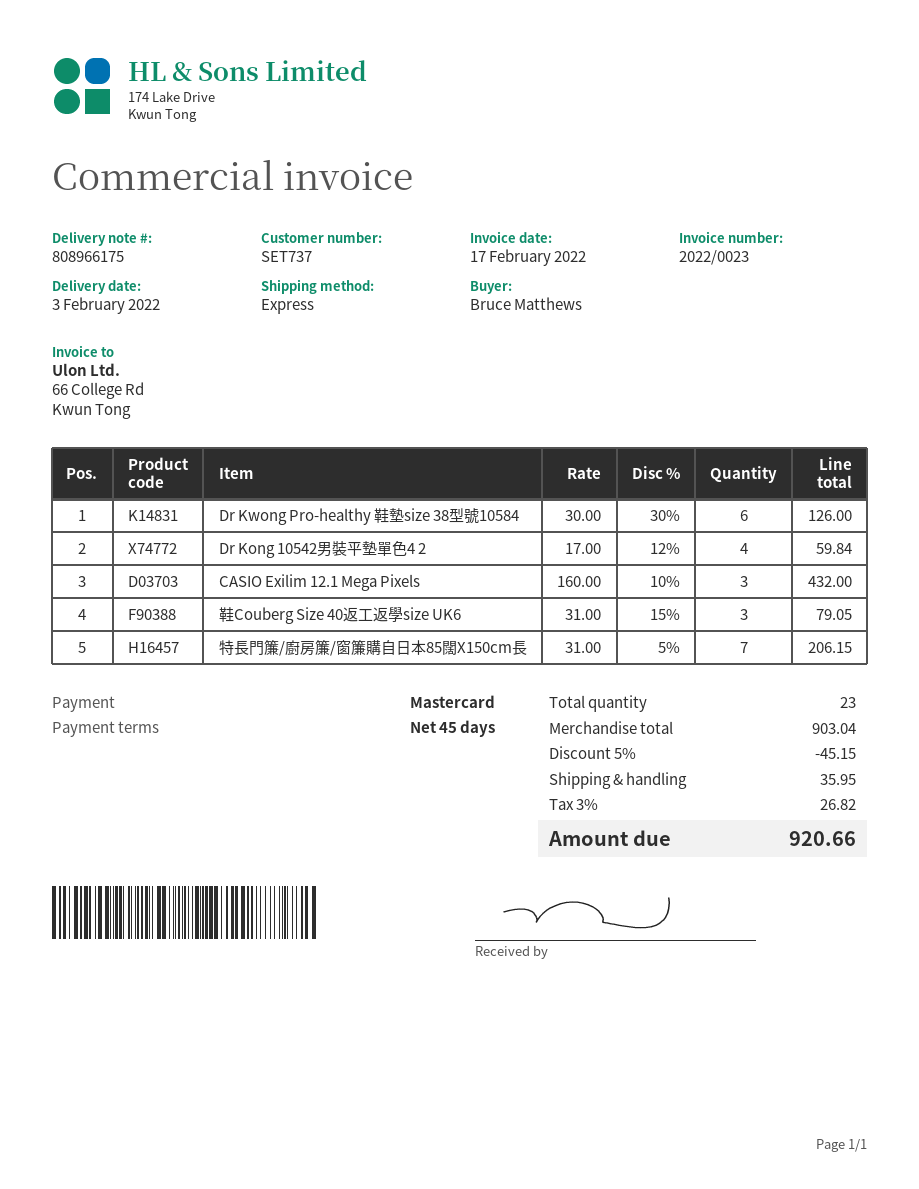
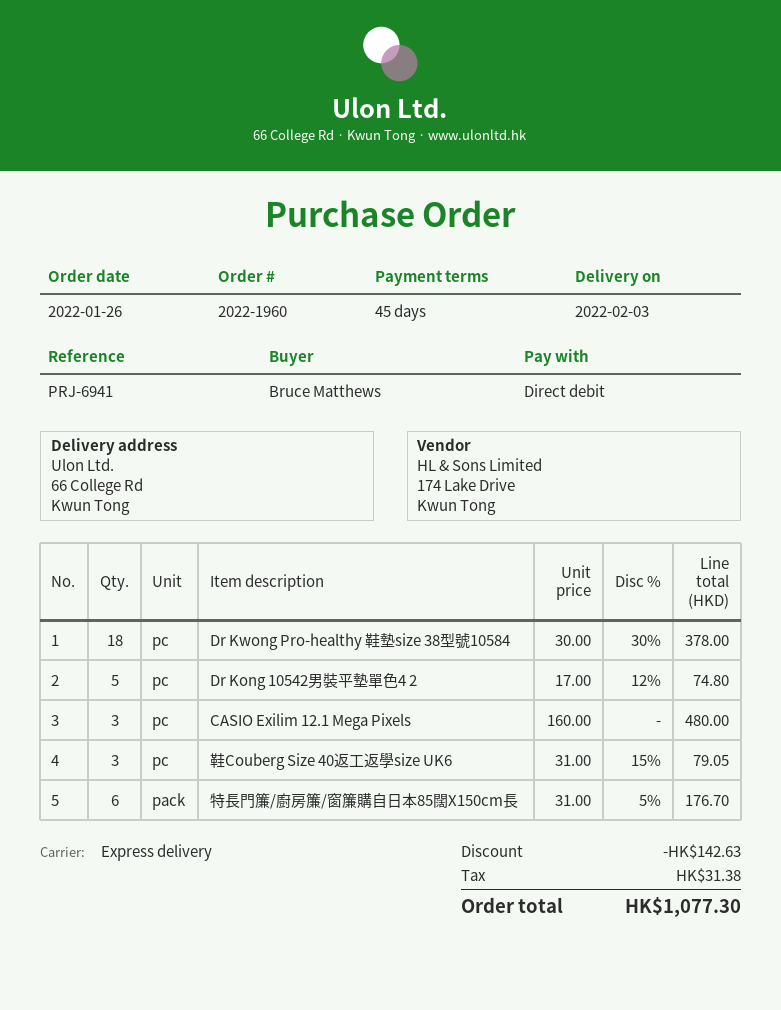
payment method: Mastercard -> direct debit
Dr Kwong Pro-healthy 鞋墊size 38型號10584: 6 x 30.00 - 30% = 126.00 -> 18 x 30.00 - 30% = 378.00
Dr Kong 10542男裝平墊單色4 2: 4 x 17.00 - 12% = 59.84 -> 5 x 17.00 - 12% = 74.80
CASIO Exilim 12.1 Mega Pixels: 3 x 160.00 - 10% = 432.00 -> 3 x 160.00 = 480.00
特長門簾/廚房簾/窗簾購自日本85闊X150cm長: 7 x 31.00 - 5% = 206.15 -> 6 x 31.00 - 5% = 176.70
discount: 45.15 -> 142.63
shipping: 35.95 -> none
tax: 26.82 -> 31.38
total: 920.66 -> 1077.30

